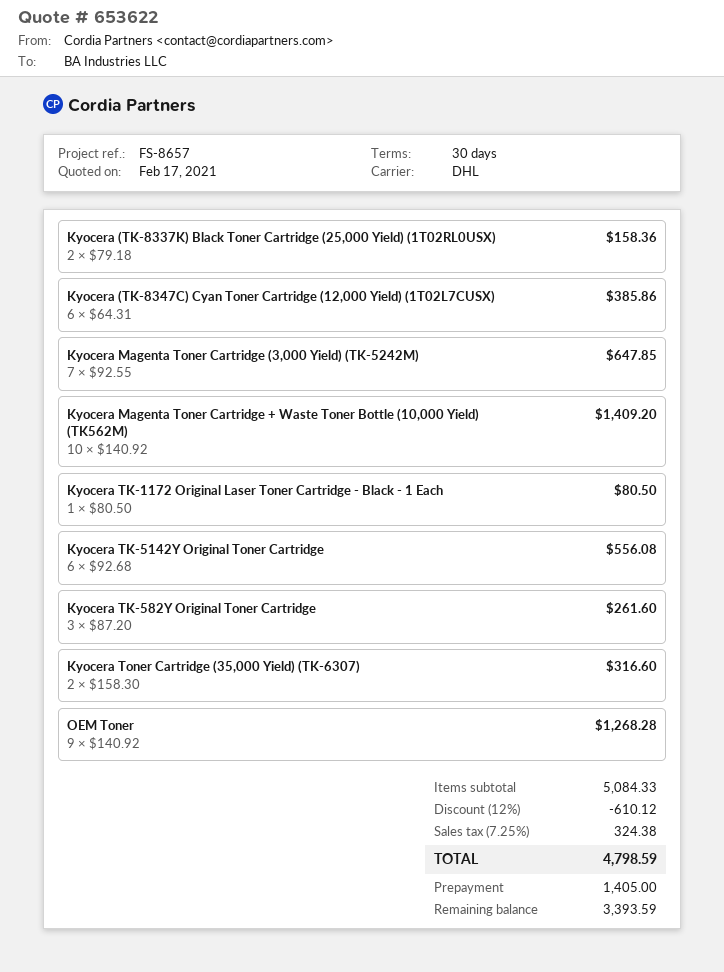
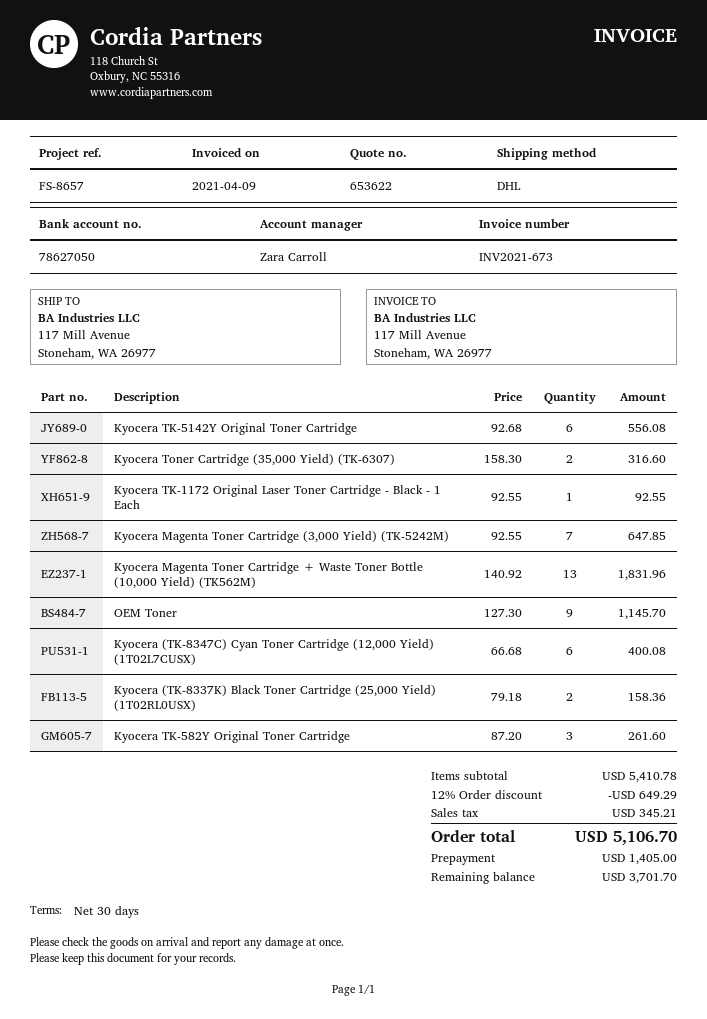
Kyocera (TK-8347C) Cyan Toner Cartridge (12,000 Yield) (1T02L7CUSX): 6 x 64.31 = 385.86 -> 6 x 66.68 = 400.08
Kyocera Magenta Toner Cartridge + Waste Toner Bottle (10,000 Yield) (TK562M): 10 x 140.92 = 1409.20 -> 13 x 140.92 = 1831.96
Kyocera TK-1172 Original Laser Toner Cartridge - Black - 1 Each: 1 x 80.50 = 80.50 -> 1 x 92.55 = 92.55
OEM Toner: 9 x 140.92 = 1268.28 -> 9 x 127.30 = 1145.70
subtotal: 5084.33 -> 5410.78
discount: 12% = 610.12 -> 12% = 649.29
tax: 324.38 -> 345.21
total: 4798.59 -> 5106.70
balance: 3393.59 -> 3701.70

